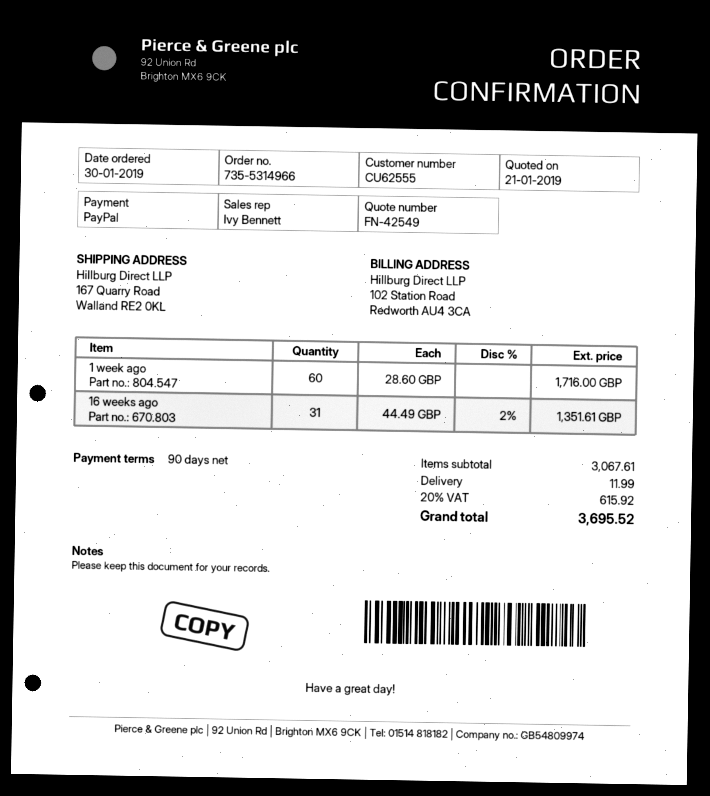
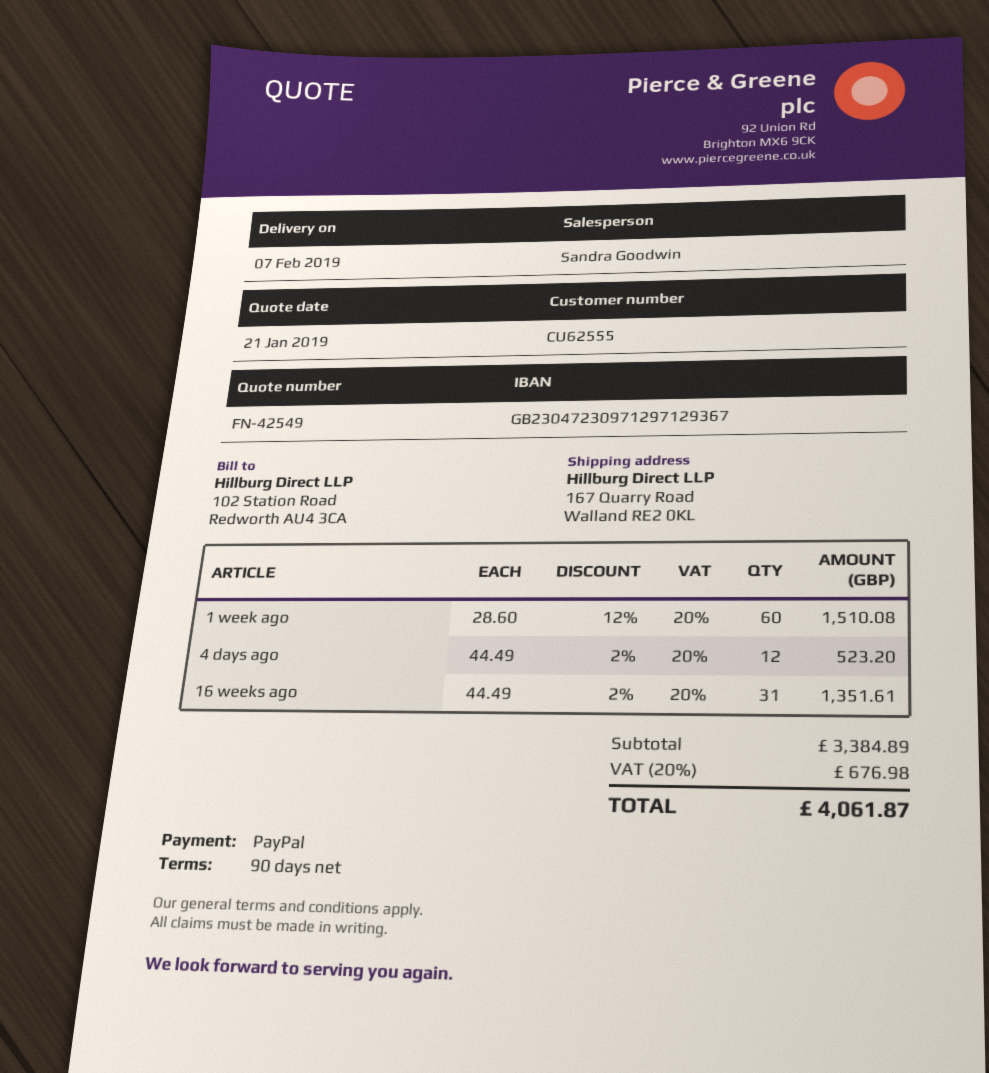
sales rep: Ivy Bennett -> Sandra Goodwin
1 week ago: 60 x 28.60 = 1716.00 -> 60 x 28.60 - 12% = 1510.08
4 days ago: none -> 12 x 44.49 - 2% = 523.20
subtotal: 3067.61 -> 3384.89
shipping: 11.99 -> none
tax: 20% = 615.92 -> 20% = 676.98
total: 3695.52 -> 4061.87

